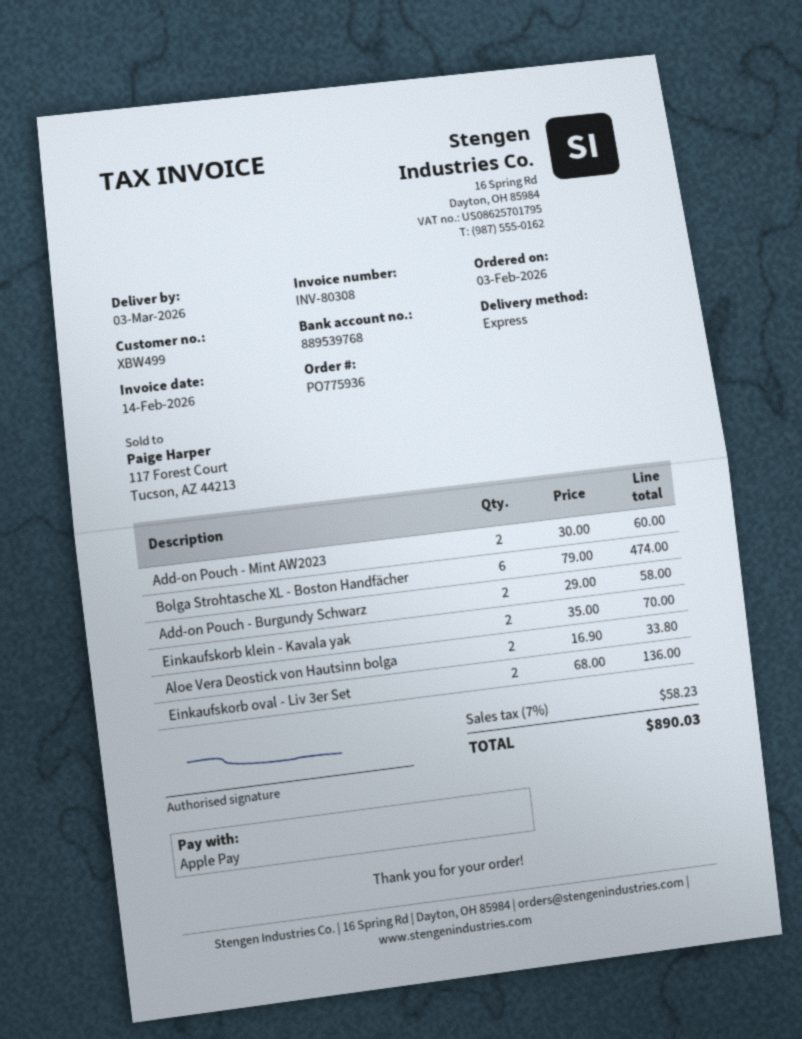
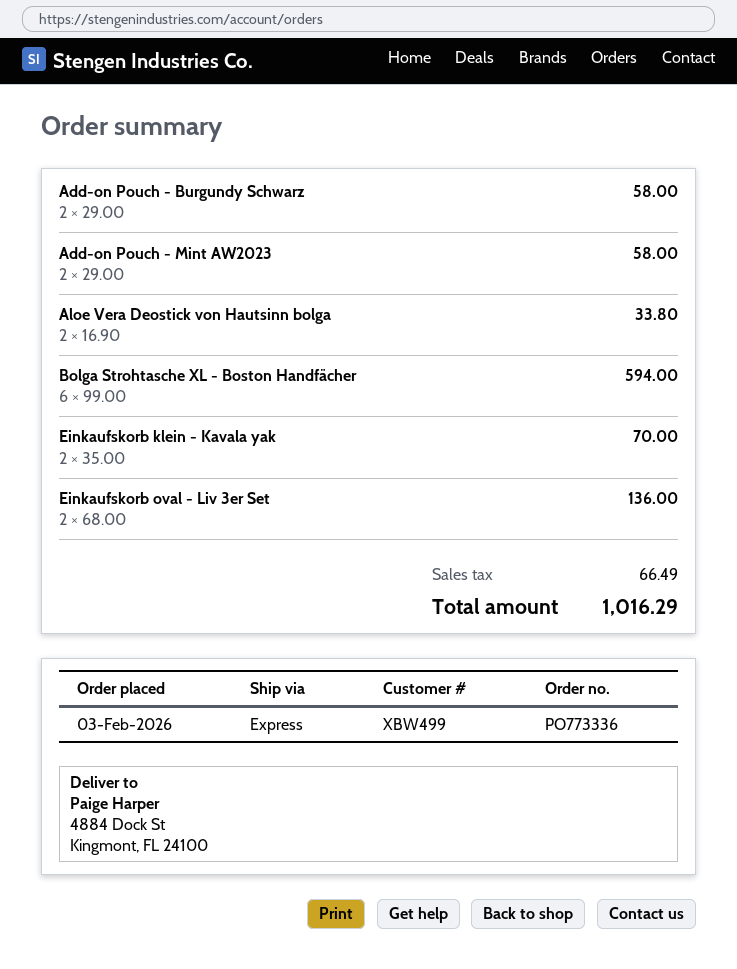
order number: PO775936 -> PO773336
Add-on Pouch - Mint AW2023: 2 x 30.00 = 60.00 -> 2 x 29.00 = 58.00
Bolga Strohtasche XL - Boston Handfächer: 6 x 79.00 = 474.00 -> 6 x 99.00 = 594.00
tax: 58.23 -> 66.49
total: 890.03 -> 1016.29

